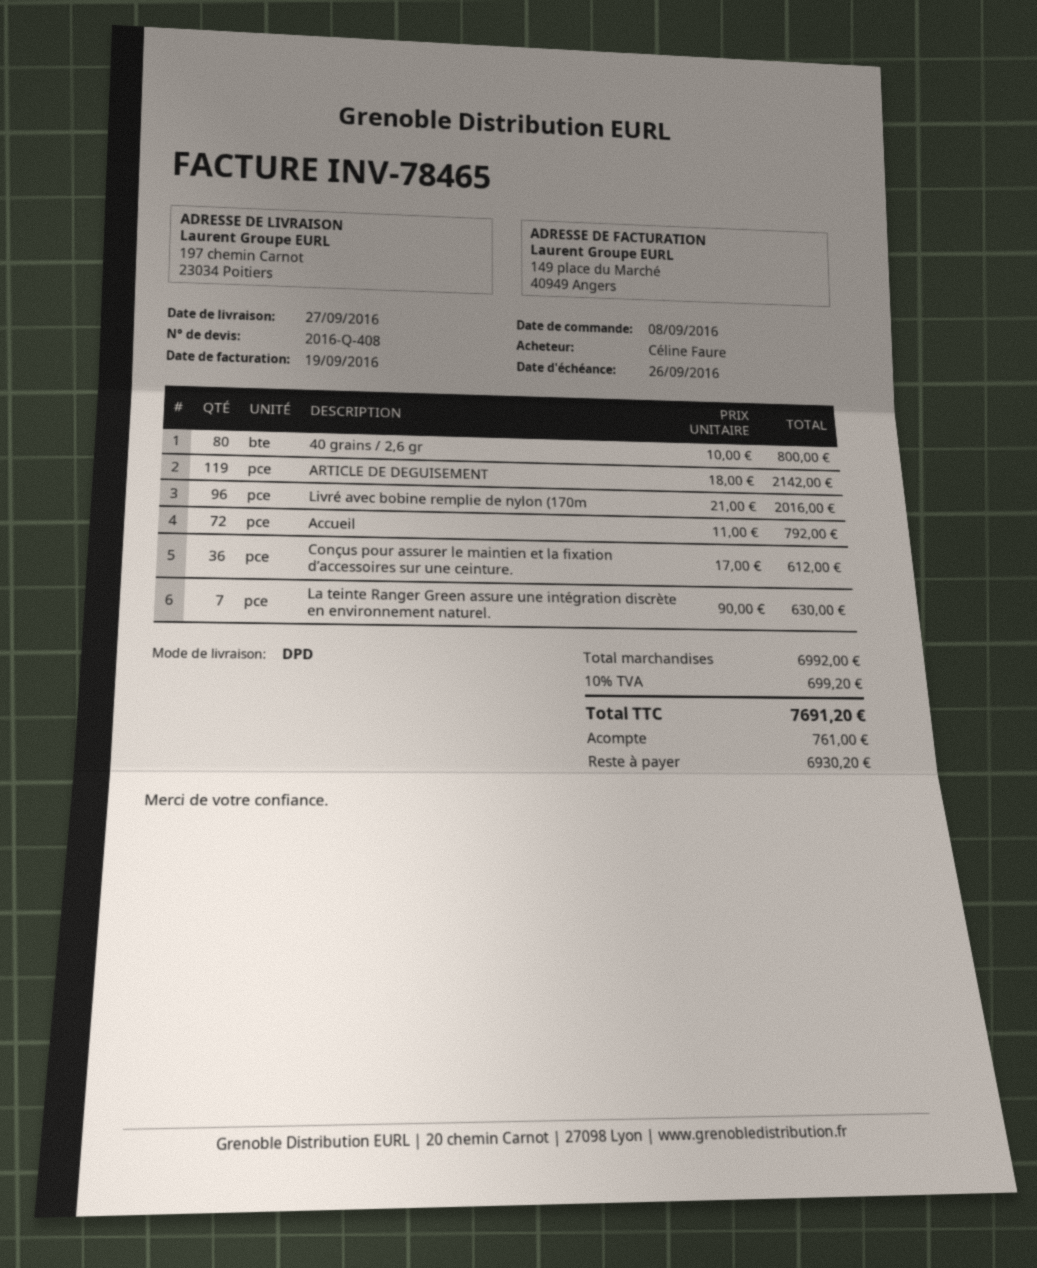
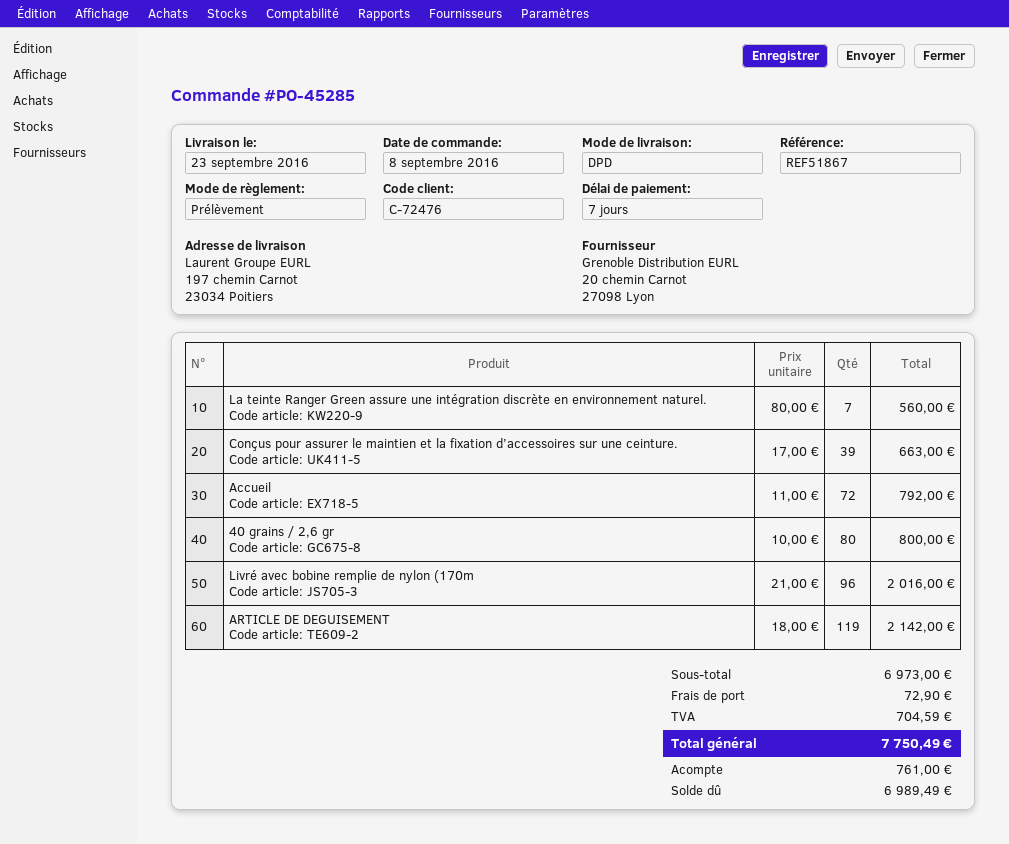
delivery date: 2016-09-27 -> 2016-09-23
Conçus pour assurer le maintien et la fixation d’accessoires sur une ceinture.: 36 x 17.00 = 612.00 -> 39 x 17.00 = 663.00
La teinte Ranger Green assure une intégration discrète en environnement naturel.: 7 x 90.00 = 630.00 -> 7 x 80.00 = 560.00
subtotal: 6992.00 -> 6973.00
shipping: none -> 72.90
tax: 699.20 -> 704.59
total: 7691.20 -> 7750.49
balance: 6930.20 -> 6989.49

